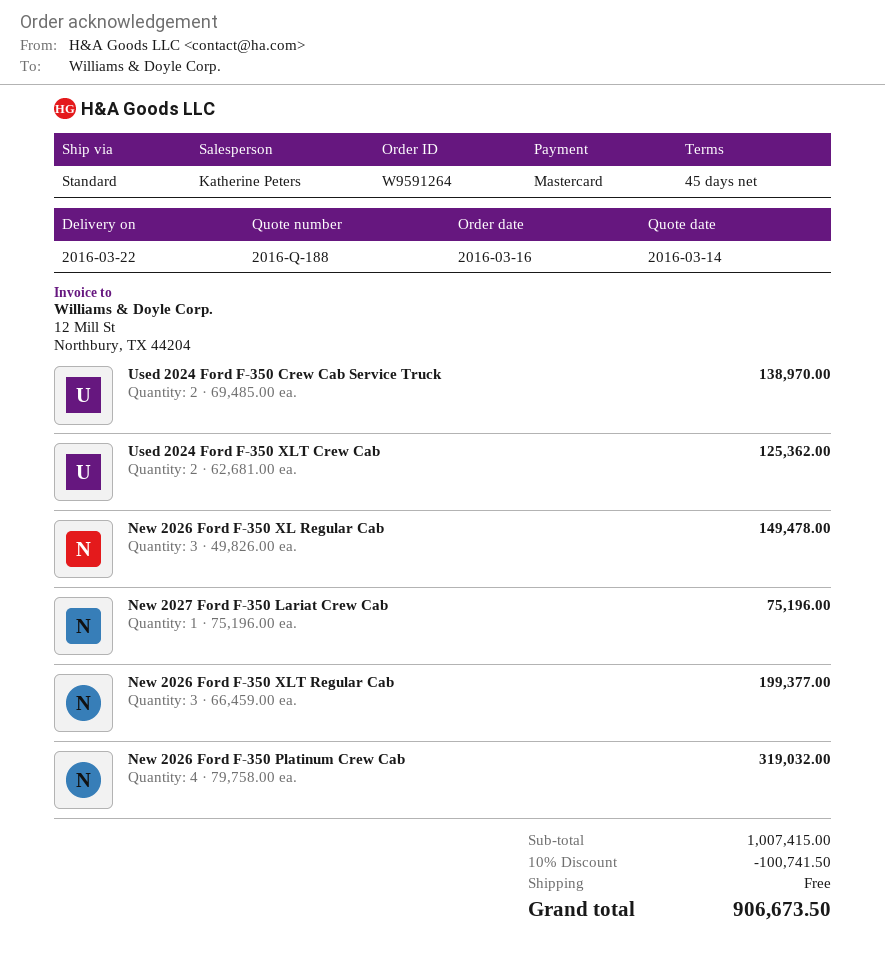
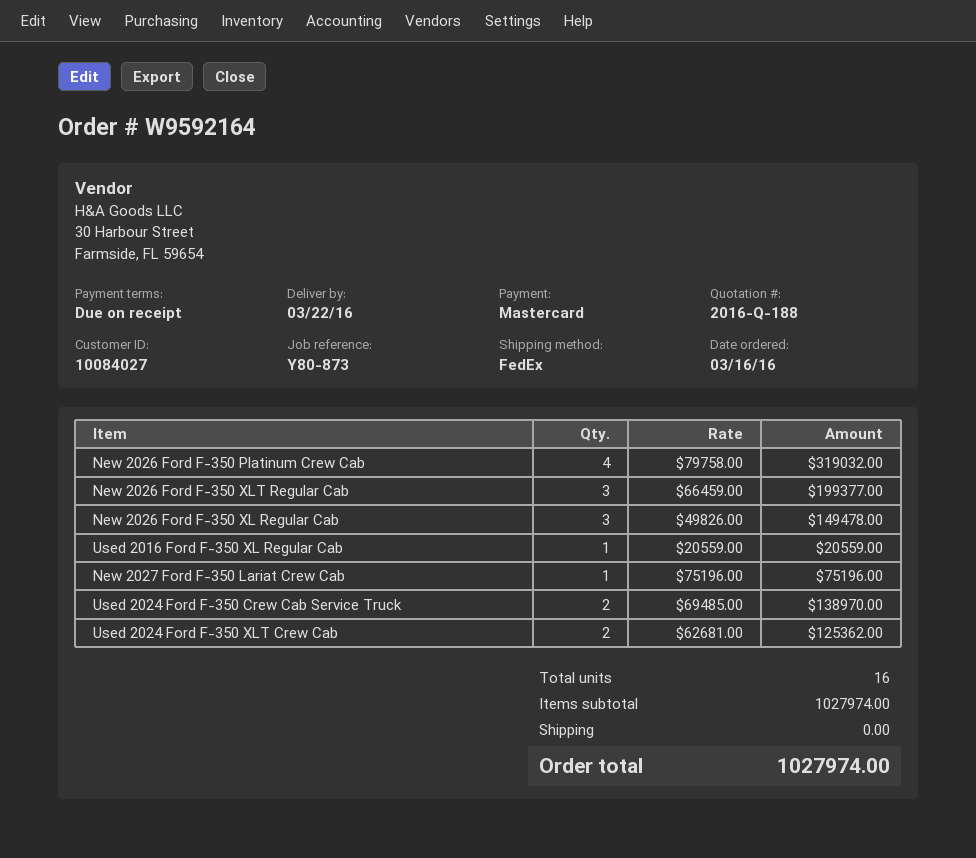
order number: W9591264 -> W9592164
payment terms: 45 days -> on receipt
shipping method: standard -> FedEx
Used 2016 Ford F-350 XL Regular Cab: none -> 1 x 20559.00 = 20559.00
subtotal: 1007415.00 -> 1027974.00
discount: 10% = 100741.50 -> none
total: 906673.50 -> 1027974.00

